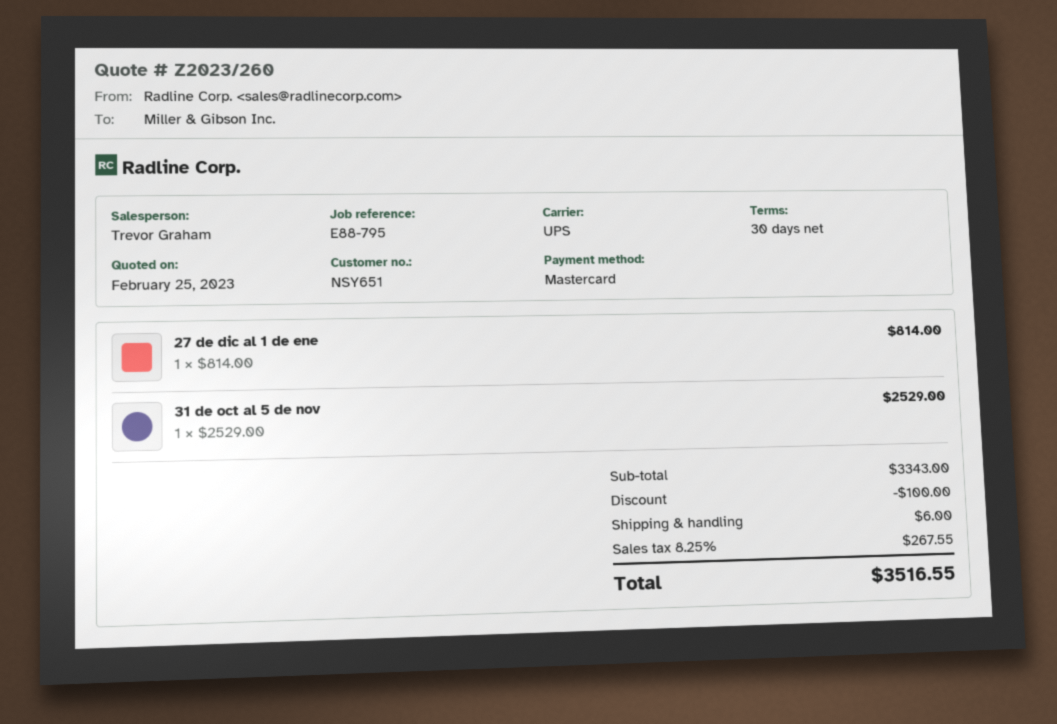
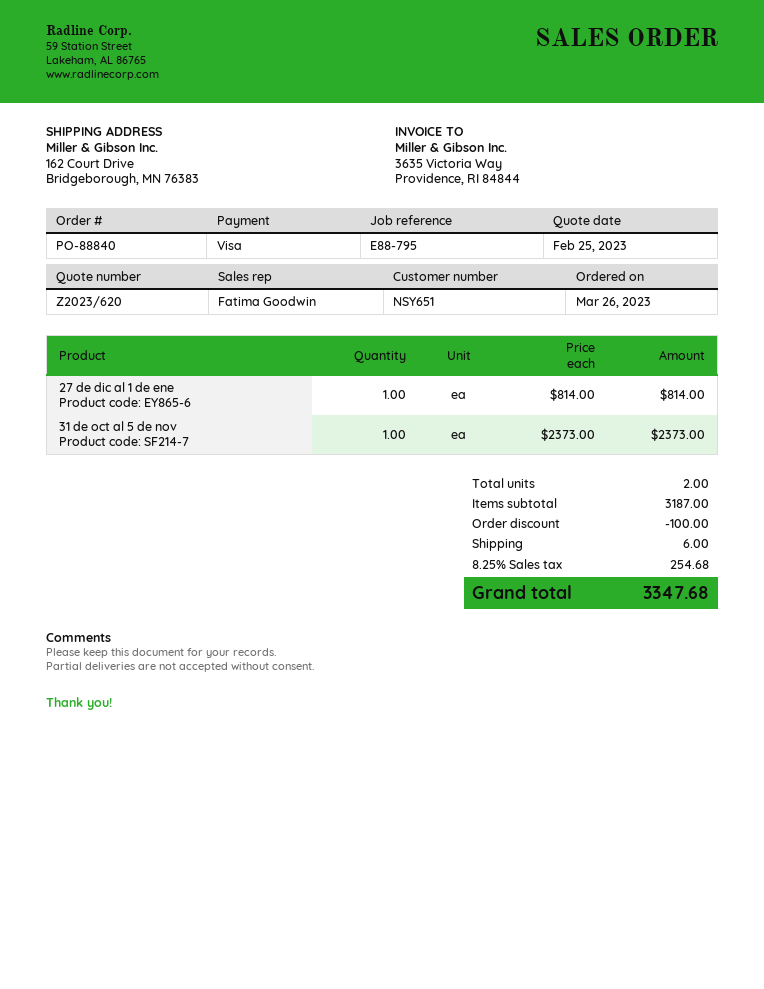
quote number: Z2023/260 -> Z2023/620
sales rep: Trevor Graham -> Fatima Goodwin
payment method: Mastercard -> Visa
31 de oct al 5 de nov: 1 x 2529.00 = 2529.00 -> 1 x 2373.00 = 2373.00
subtotal: 3343.00 -> 3187.00
tax: 8.25% = 267.55 -> 8.25% = 254.68
total: 3516.55 -> 3347.68

